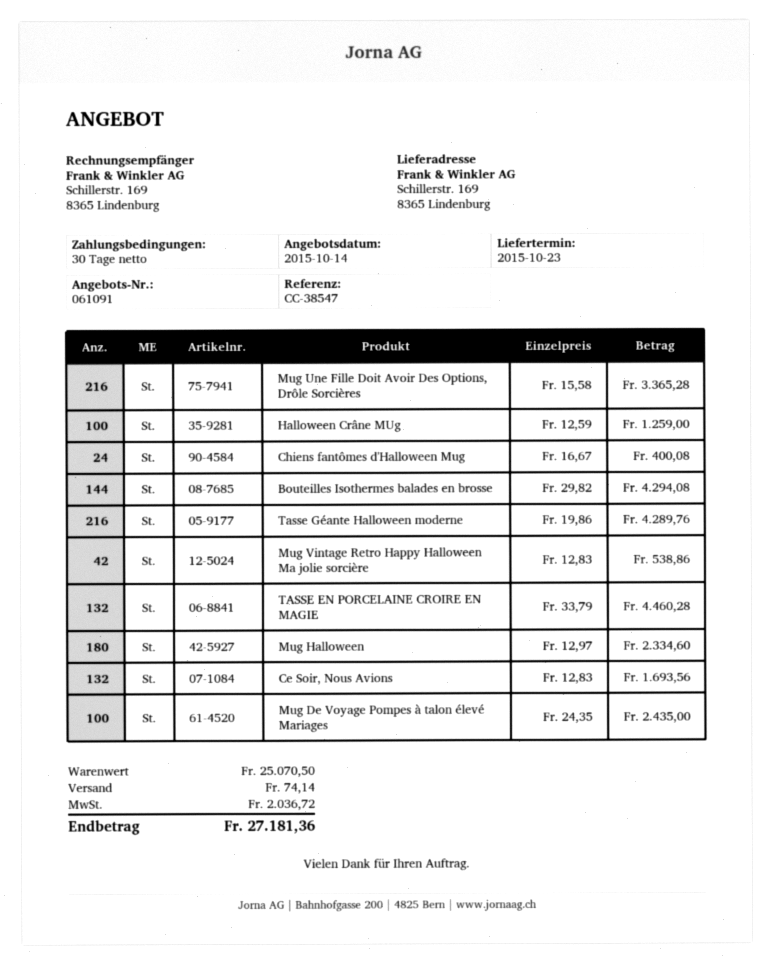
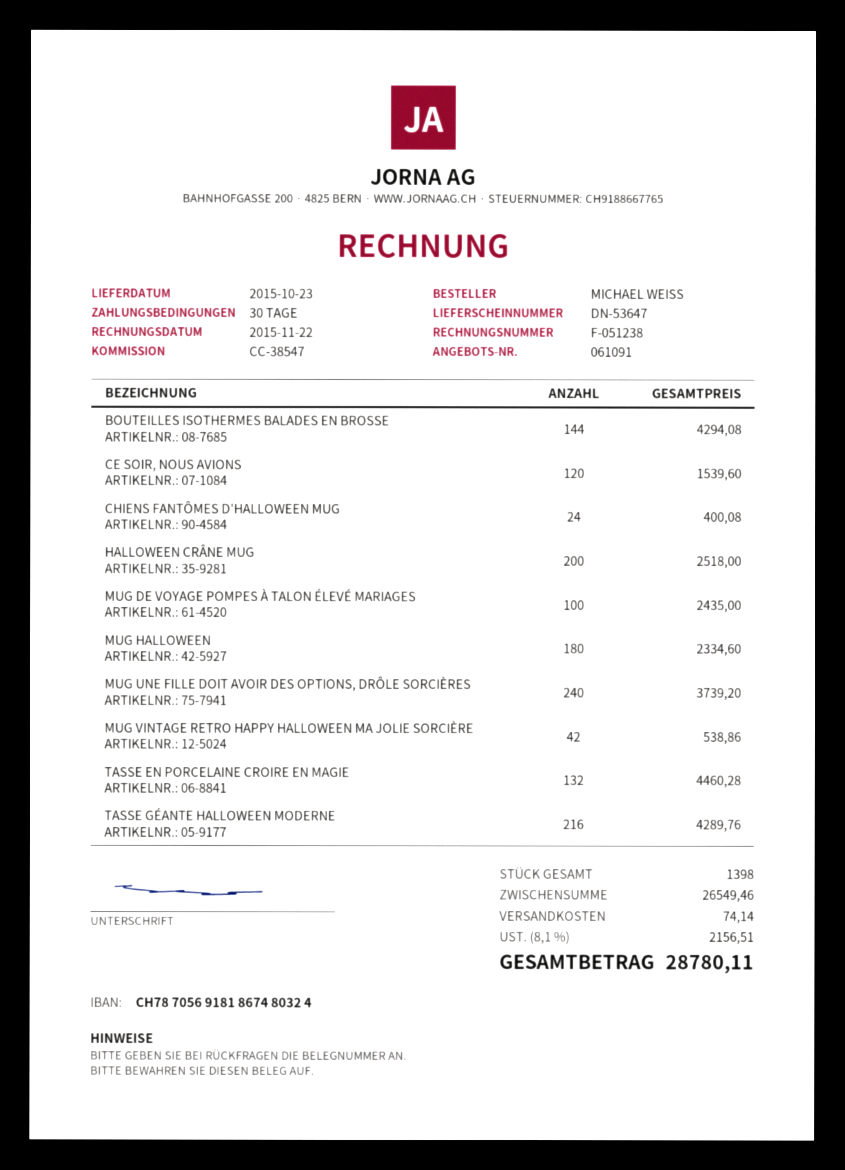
Mug Une Fille Doit Avoir Des Options, Drôle Sorcières: 216 for 3365.28 -> 240 for 3739.20
Halloween Crâne MUg: 100 for 1259.00 -> 200 for 2518.00
Ce Soir, Nous Avions: 132 for 1693.56 -> 120 for 1539.60
subtotal: 25070.50 -> 26549.46
tax: 2036.72 -> 2156.51
total: 27181.36 -> 28780.11

